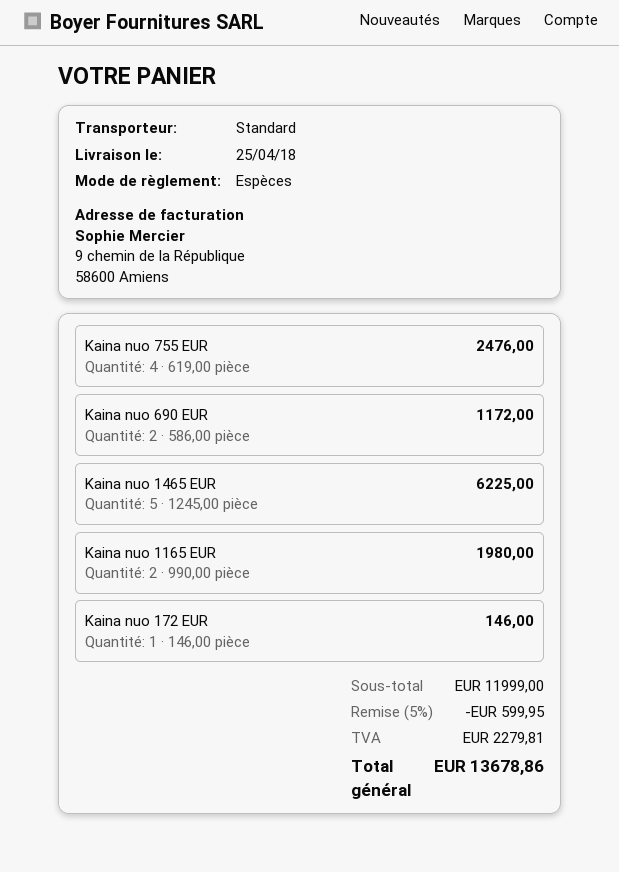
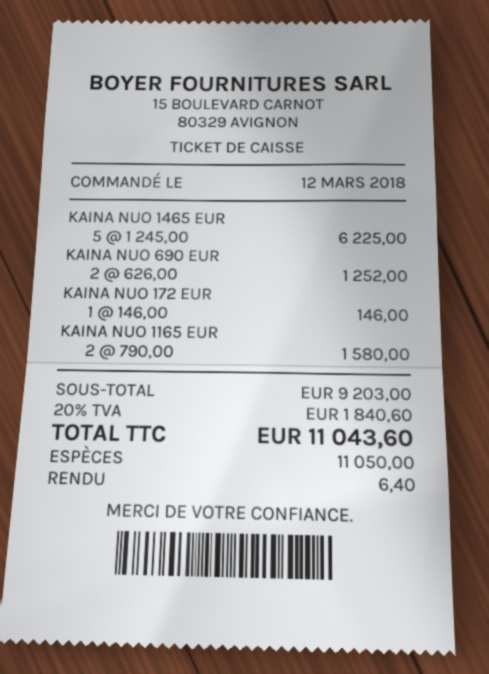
Kaina nuo 755 EUR: 4 x 619.00 = 2476.00 -> none
Kaina nuo 690 EUR: 2 x 586.00 = 1172.00 -> 2 x 626.00 = 1252.00
Kaina nuo 1165 EUR: 2 x 990.00 = 1980.00 -> 2 x 790.00 = 1580.00
subtotal: 11999.00 -> 9203.00
discount: 5% = 599.95 -> none
tax: 2279.81 -> 1840.60
total: 13678.86 -> 11043.60

